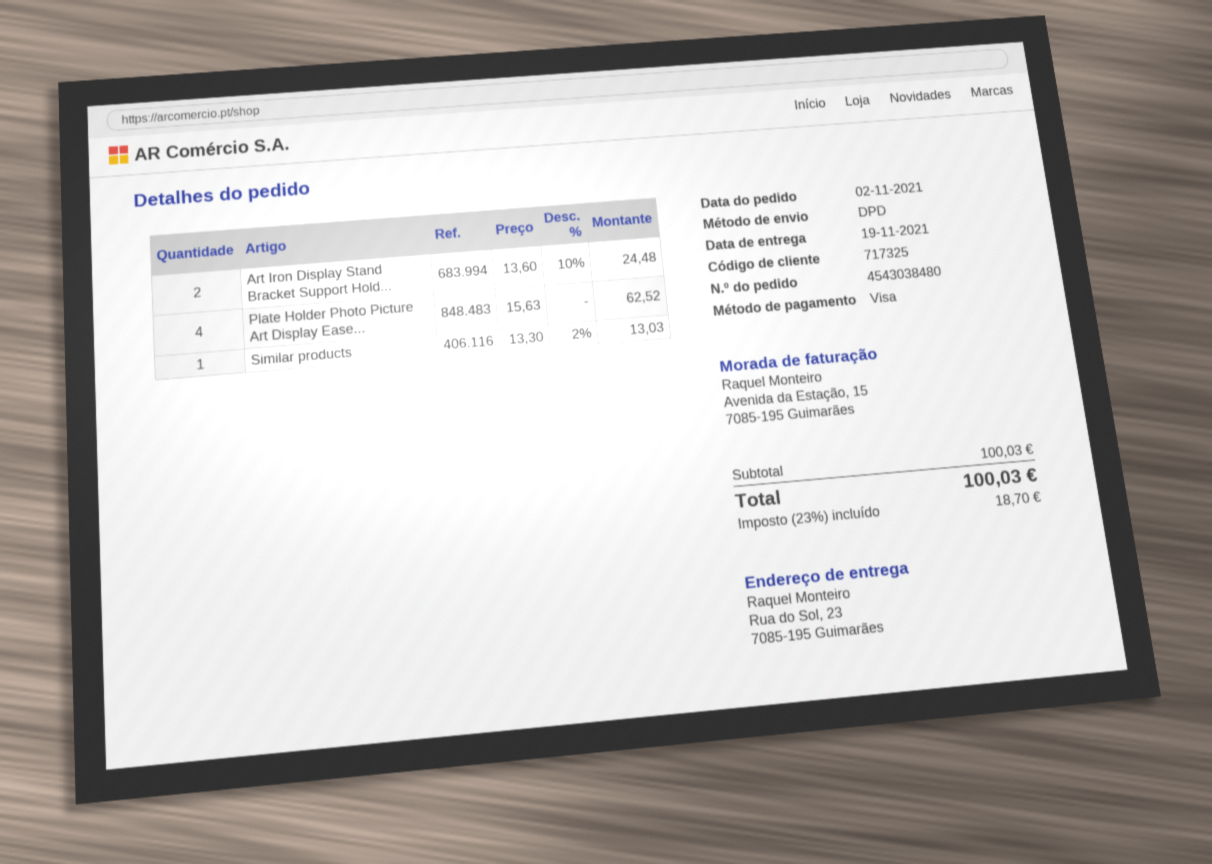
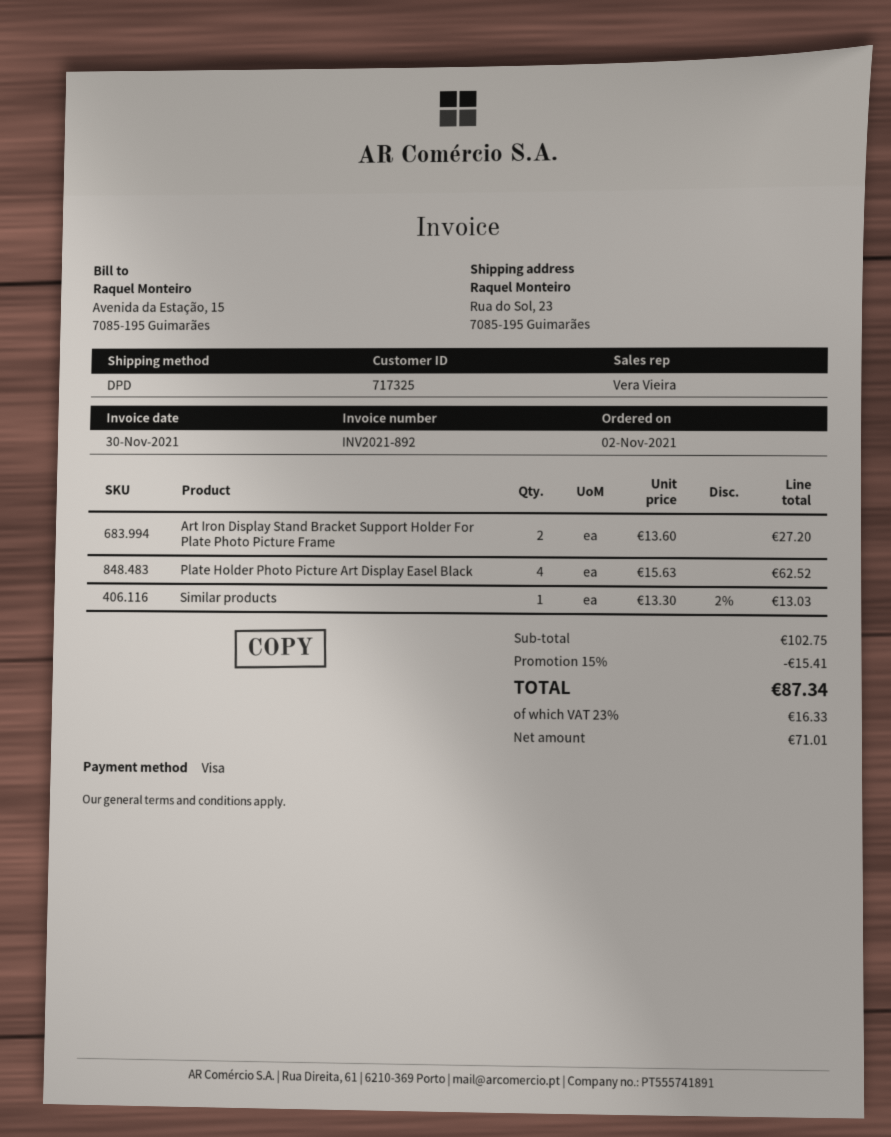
Art Iron Display Stand Bracket Support Hold...: 2 x 13.60 - 10% = 24.48 -> 2 x 13.60 = 27.20
subtotal: 100.03 -> 102.75
discount: none -> 15% = 15.41
tax: 23% = 18.70 -> 23% = 16.33
total: 100.03 -> 87.34

